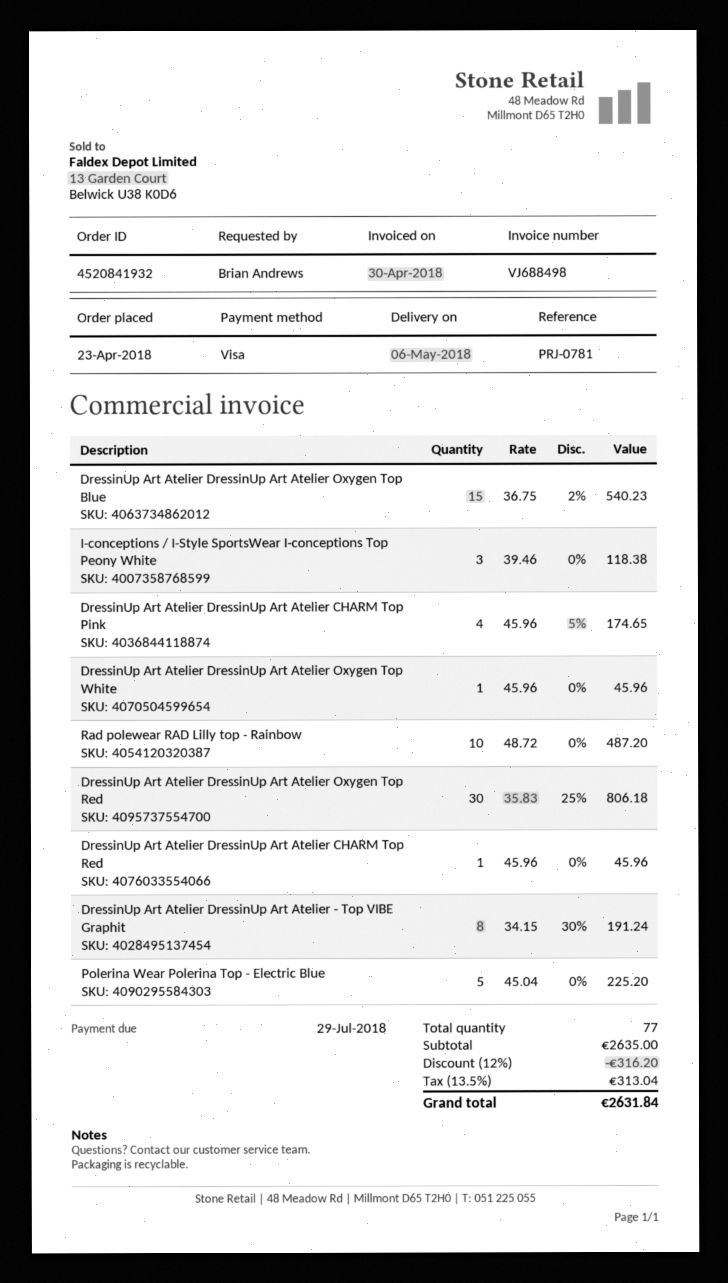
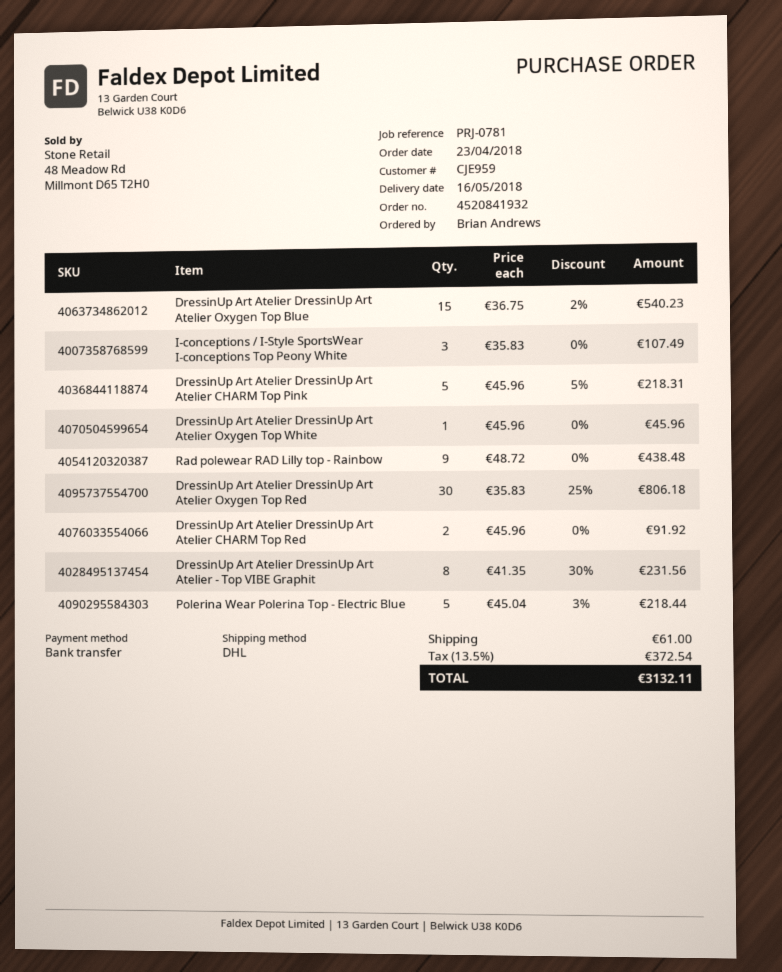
delivery date: 2018-05-06 -> 2018-05-16
payment method: Visa -> bank transfer
I-conceptions / I-Style SportsWear I-conceptions Top Peony White: 3 x 39.46 = 118.38 -> 3 x 35.83 = 107.49
DressinUp Art Atelier DressinUp Art Atelier CHARM Top Pink: 4 x 45.96 - 5% = 174.65 -> 5 x 45.96 - 5% = 218.31
Rad polewear RAD Lilly top - Rainbow: 10 x 48.72 = 487.20 -> 9 x 48.72 = 438.48
DressinUp Art Atelier DressinUp Art Atelier CHARM Top Red: 1 x 45.96 = 45.96 -> 2 x 45.96 = 91.92
DressinUp Art Atelier DressinUp Art Atelier - Top VIBE Graphit: 8 x 34.15 - 30% = 191.24 -> 8 x 41.35 - 30% = 231.56
Polerina Wear Polerina Top - Electric Blue: 5 x 45.04 = 225.20 -> 5 x 45.04 - 3% = 218.44
discount: 12% = 316.20 -> none
shipping: none -> 61.00
tax: 13.5% = 313.04 -> 13.5% = 372.54
total: 2631.84 -> 3132.11

